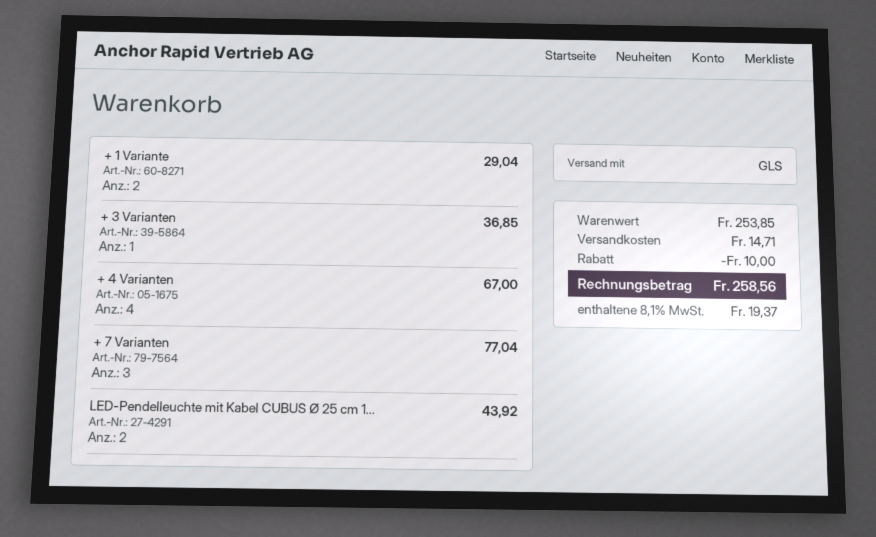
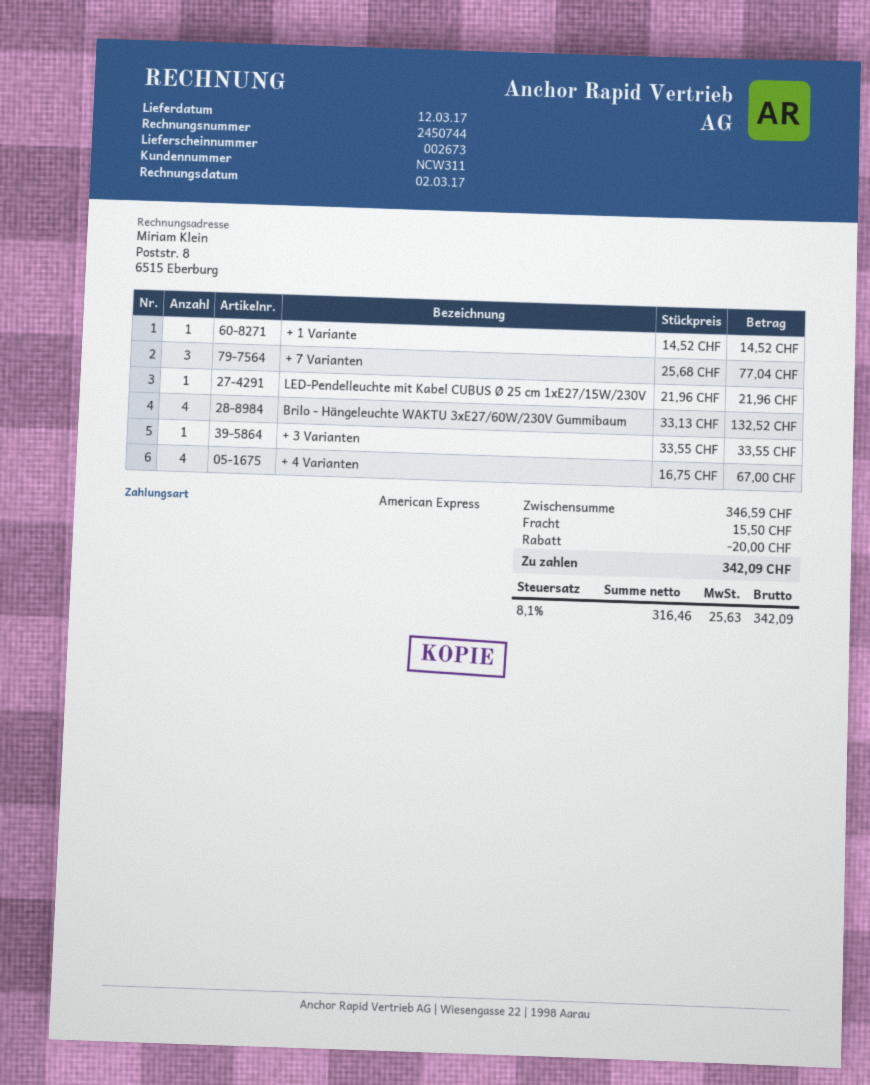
+ 1 Variante: 2 for 29.04 -> 1 for 14.52
+ 3 Varianten: 1 for 36.85 -> 1 for 33.55
LED-Pendelleuchte mit Kabel CUBUS Ø 25 cm 1...: 2 for 43.92 -> 1 for 21.96
Brilo - Hängeleuchte WAKTU 3xE27/60W/230V Gummibaum: none -> 4 for 132.52
subtotal: 253.85 -> 346.59
discount: 10.00 -> 20.00
shipping: 14.71 -> 15.50
tax: 8.1% = 19.37 -> 8.1% = 25.63
total: 258.56 -> 342.09

